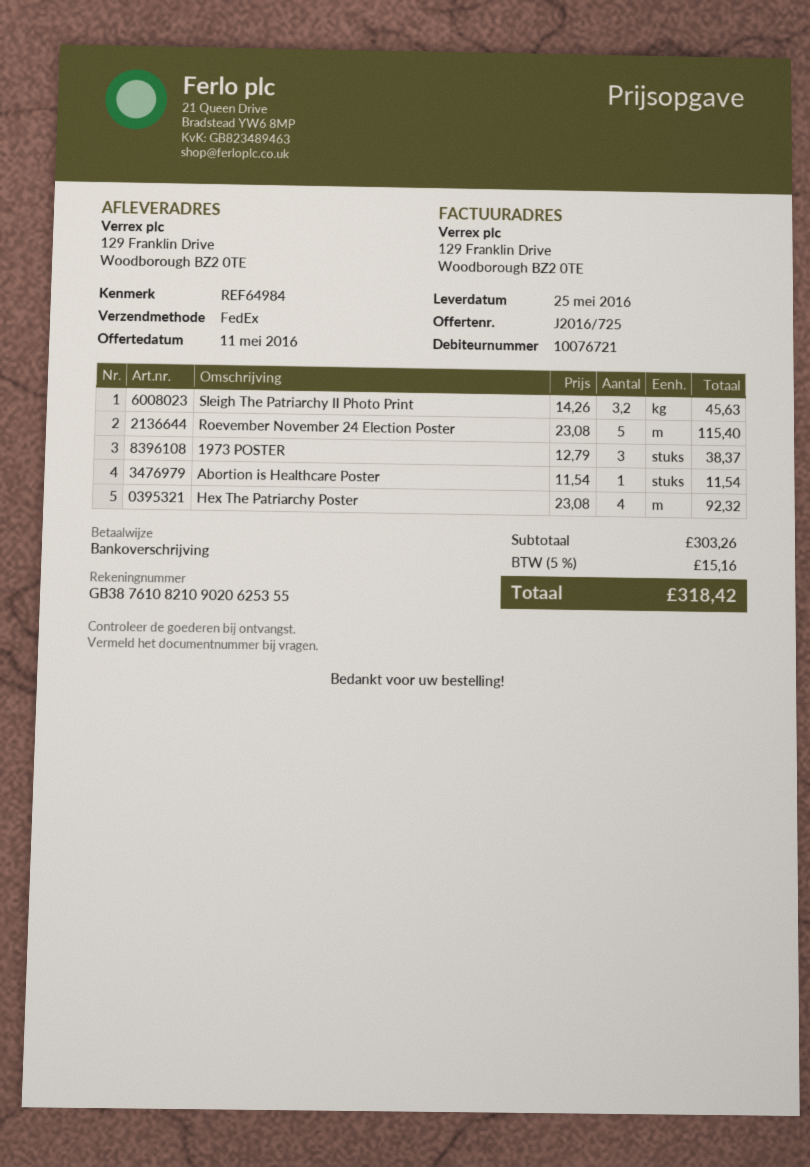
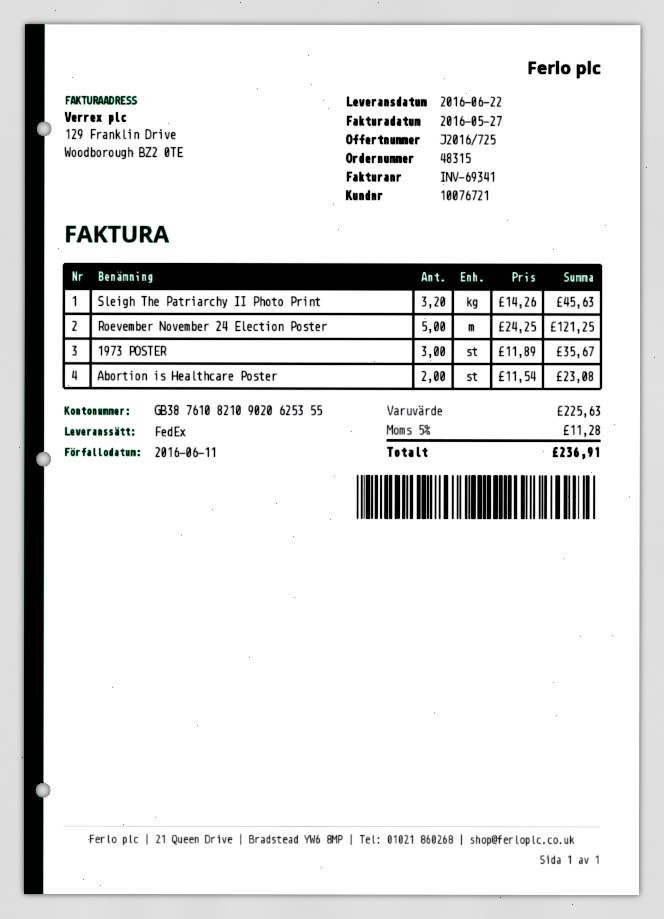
delivery date: 2016-05-25 -> 2016-06-22
Roevember November 24 Election Poster: 5 x 23.08 = 115.40 -> 5 x 24.25 = 121.25
1973 POSTER: 3 x 12.79 = 38.37 -> 3 x 11.89 = 35.67
Abortion is Healthcare Poster: 1 x 11.54 = 11.54 -> 2 x 11.54 = 23.08
Hex The Patriarchy Poster: 4 x 23.08 = 92.32 -> none
subtotal: 303.26 -> 225.63
tax: 5% = 15.16 -> 5% = 11.28
total: 318.42 -> 236.91

